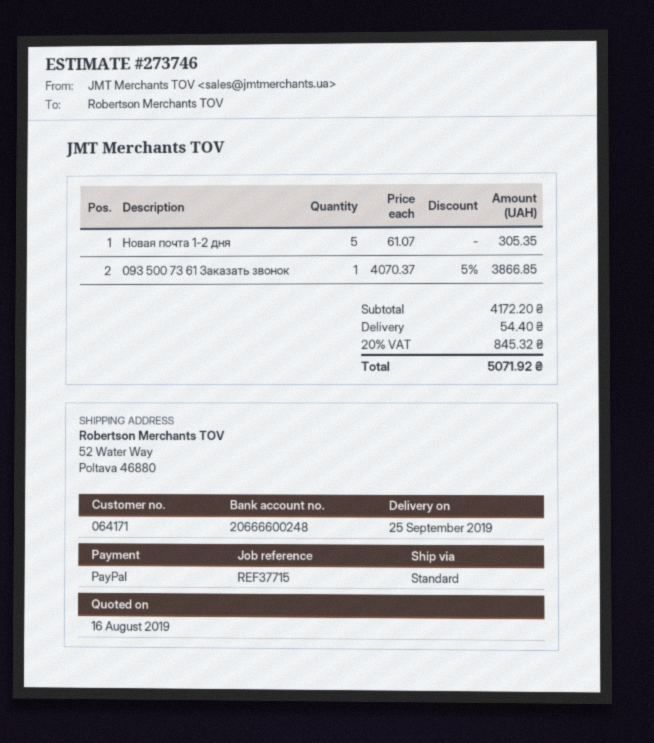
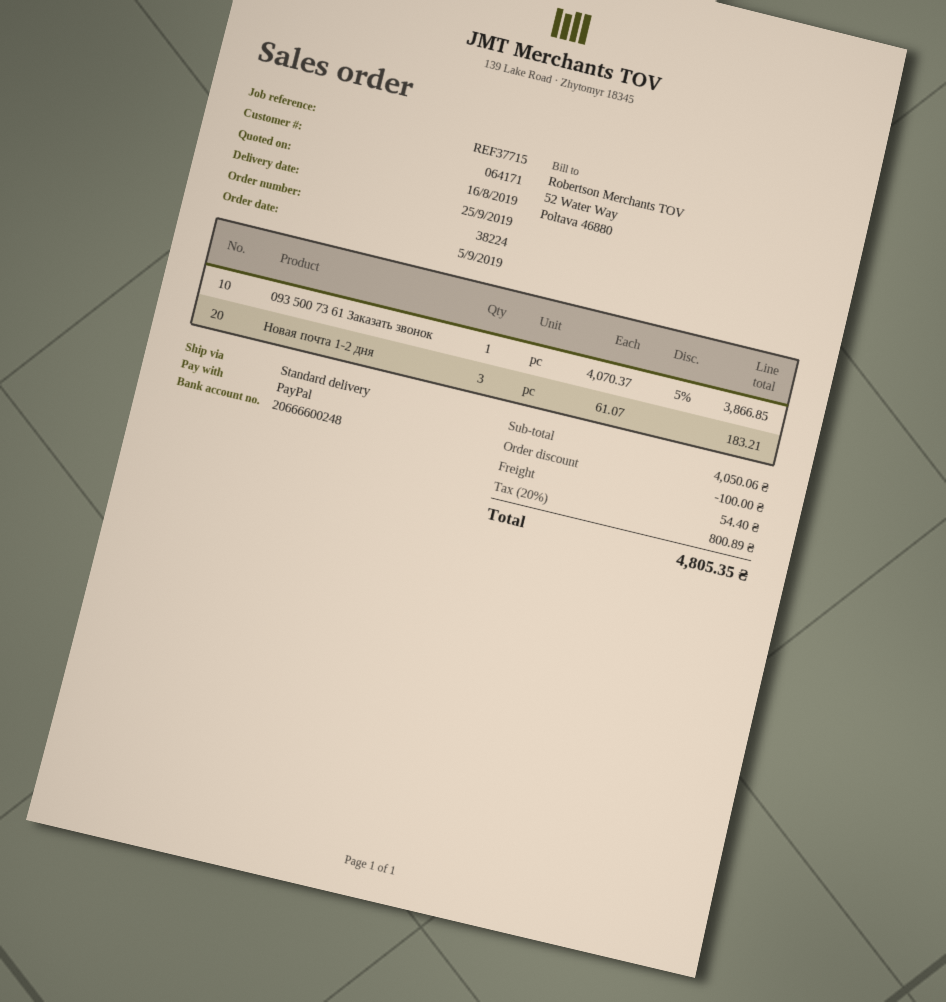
Новая почта 1-2 дня: 5 x 61.07 = 305.35 -> 3 x 61.07 = 183.21
subtotal: 4172.20 -> 4050.06
discount: none -> 100.00
tax: 20% = 845.32 -> 20% = 800.89
total: 5071.92 -> 4805.35

